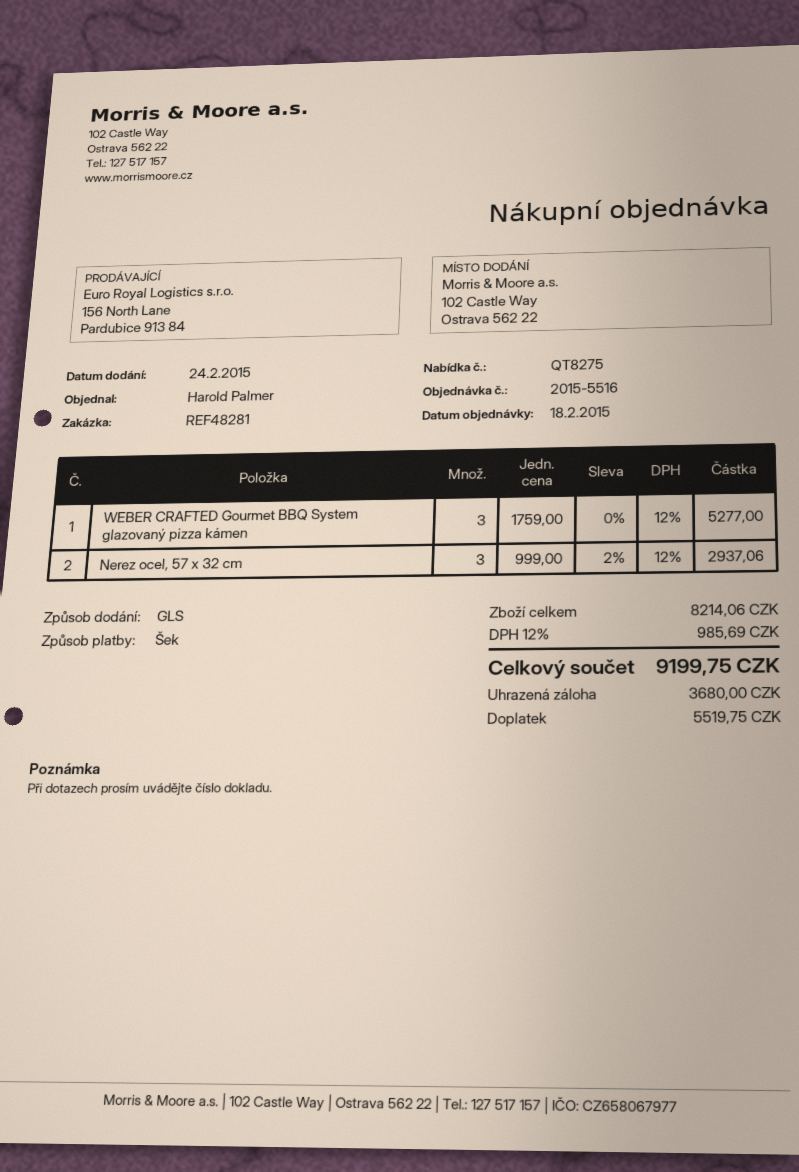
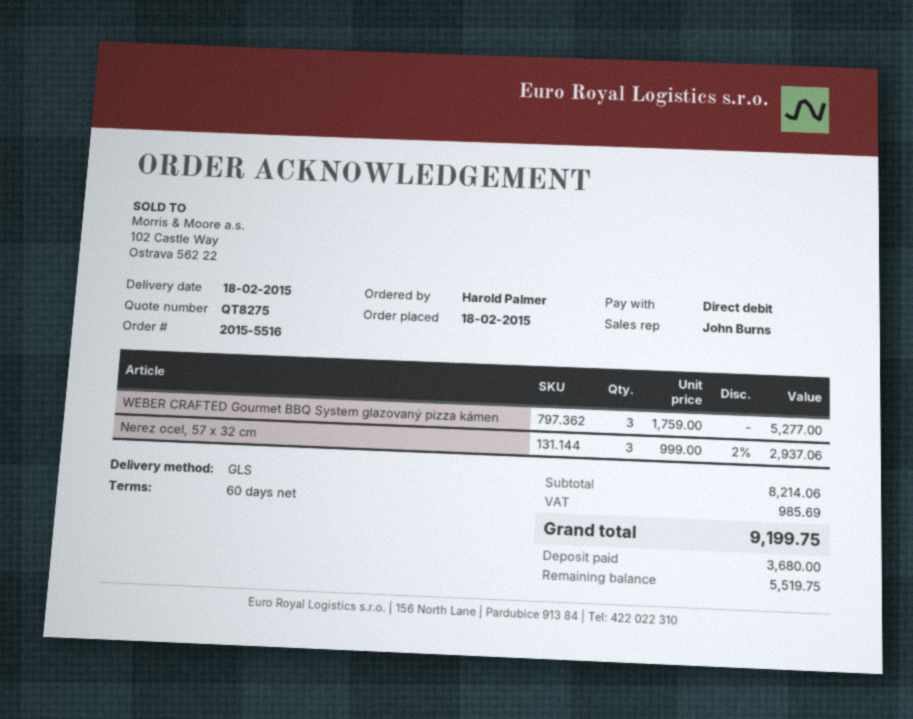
delivery date: 2015-02-24 -> 2015-02-18
payment method: cheque -> direct debit

